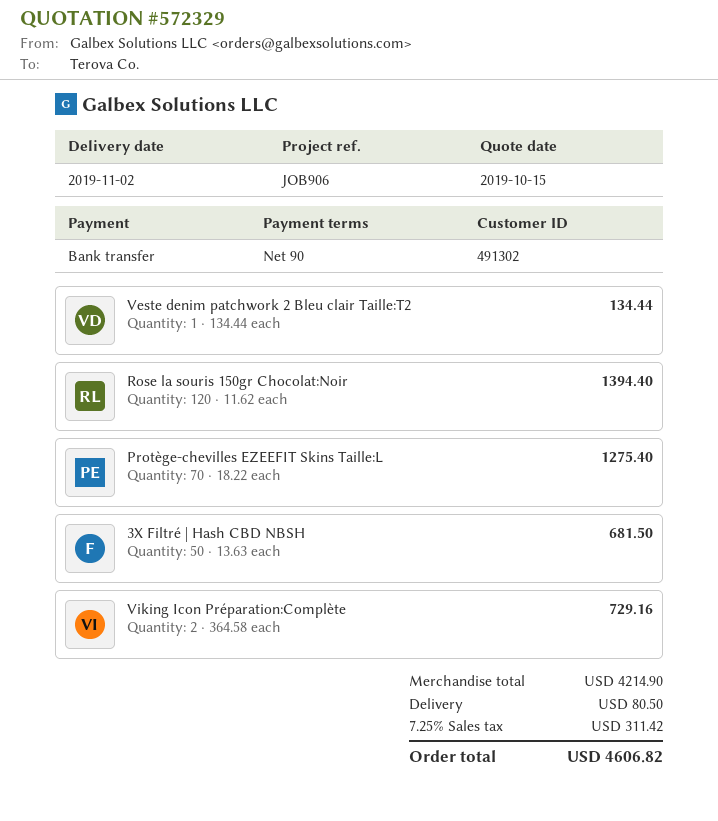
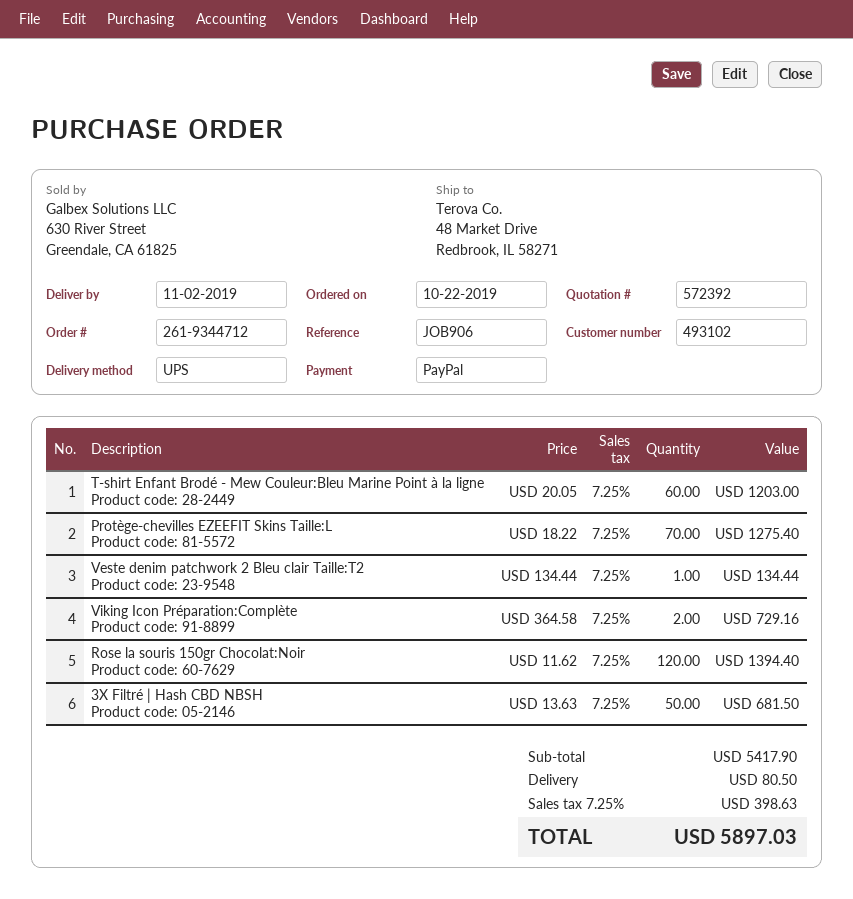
quote number: 572329 -> 572392
customer number: 491302 -> 493102
payment method: bank transfer -> PayPal
T-shirt Enfant Brodé - Mew Couleur:Bleu Marine Point à la ligne: none -> 60 x 20.05 = 1203.00
subtotal: 4214.90 -> 5417.90
tax: 7.25% = 311.42 -> 7.25% = 398.63
total: 4606.82 -> 5897.03

